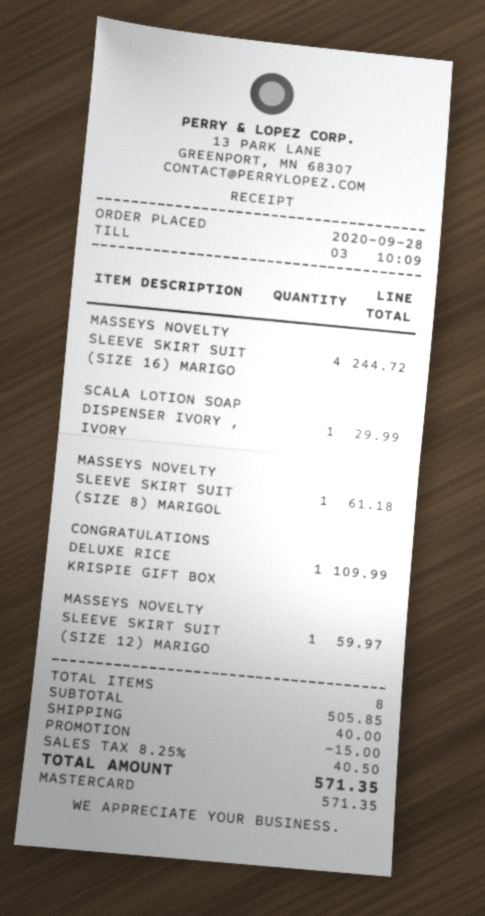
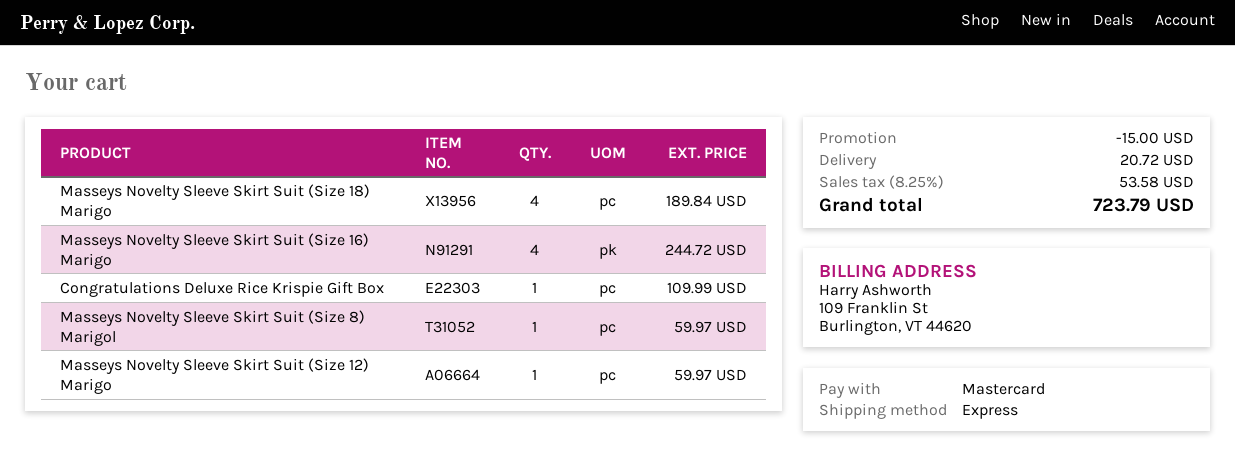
SCALA LOTION SOAP DISPENSER IVORY , IVORY: 1 for 29.99 -> none
MASSEYS NOVELTY SLEEVE SKIRT SUIT (SIZE 8) MARIGOL: 1 for 61.18 -> 1 for 59.97
Masseys Novelty Sleeve Skirt Suit (Size 18) Marigo: none -> 4 for 189.84
shipping: 40.00 -> 20.72
tax: 8.25% = 40.50 -> 8.25% = 53.58
total: 571.35 -> 723.79

